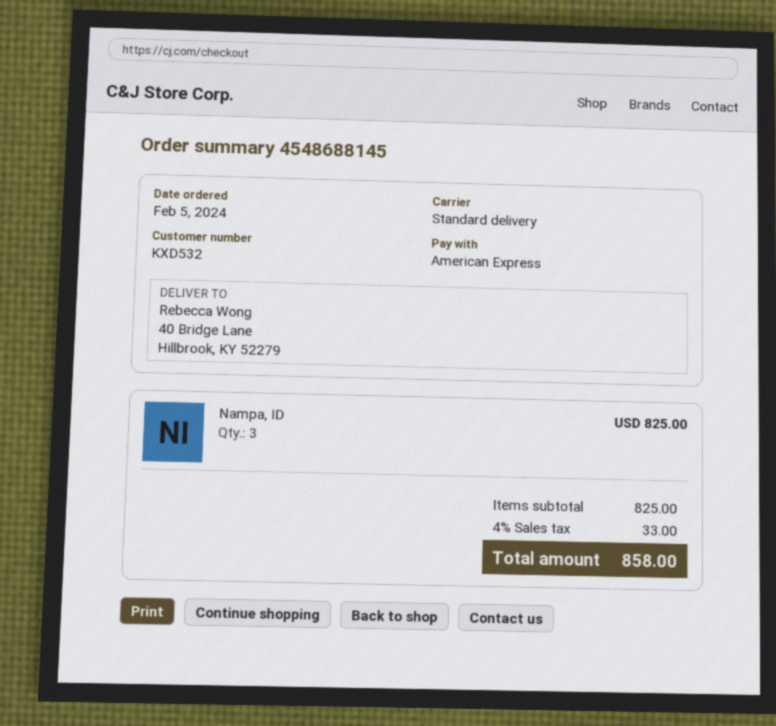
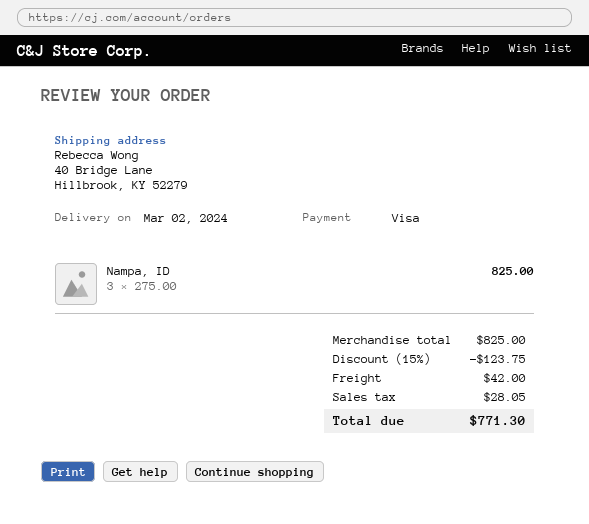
payment method: American Express -> Visa
discount: none -> 15% = 123.75
shipping: none -> 42.00
tax: 33.00 -> 28.05
total: 858.00 -> 771.30

